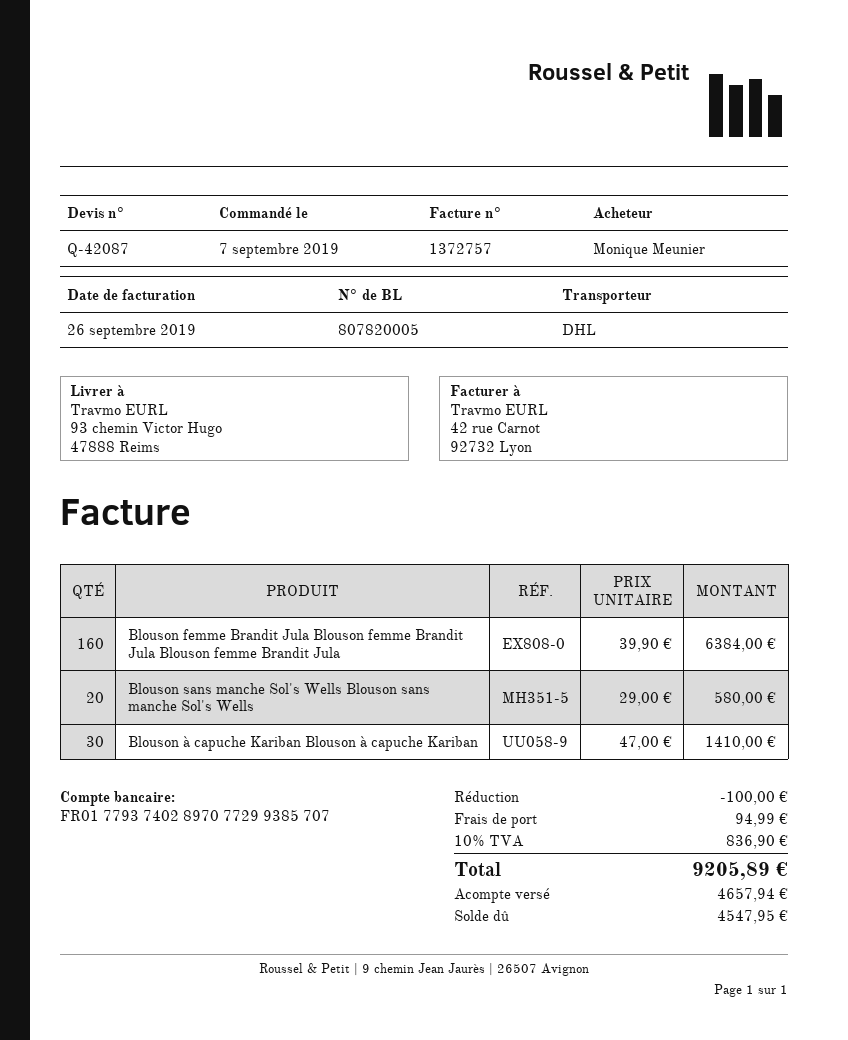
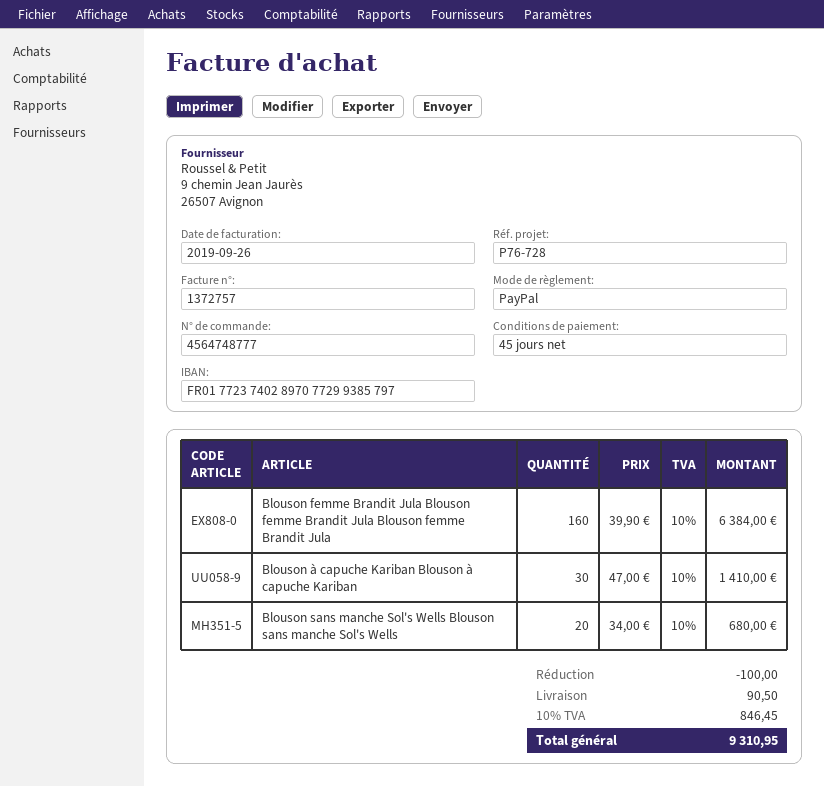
bank account: FR0177937402897077299385707 -> FR0177237402897077299385797
Blouson sans manche Sol's Wells Blouson sans manche Sol's Wells: 20 x 29.00 = 580.00 -> 20 x 34.00 = 680.00
shipping: 94.99 -> 90.50
tax: 10% = 836.90 -> 10% = 846.45
total: 9205.89 -> 9310.95

